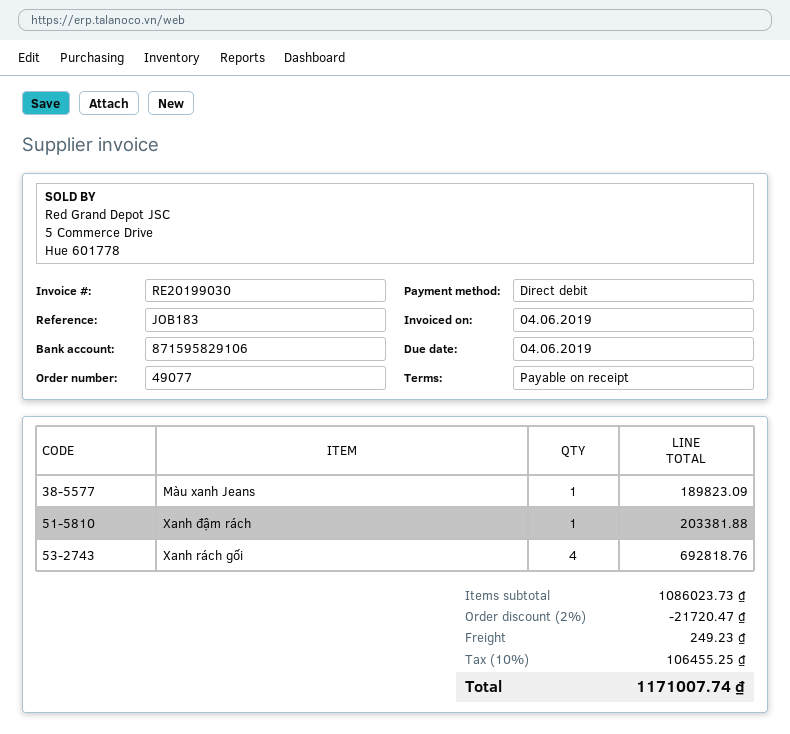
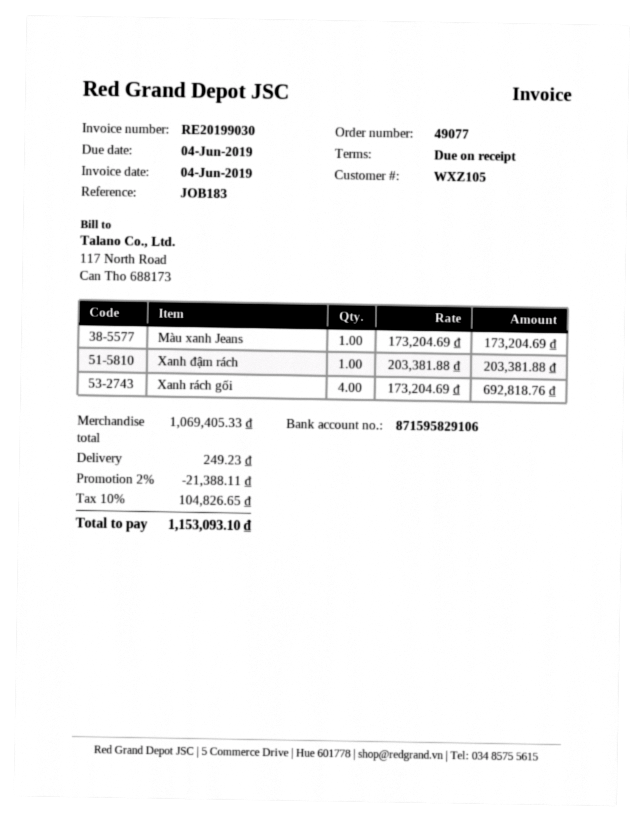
Màu xanh Jeans: 1 for 189823.09 -> 1 for 173204.69
subtotal: 1086023.73 -> 1069405.33
discount: 2% = 21720.47 -> 2% = 21388.11
tax: 10% = 106455.25 -> 10% = 104826.65
total: 1171007.74 -> 1153093.10

